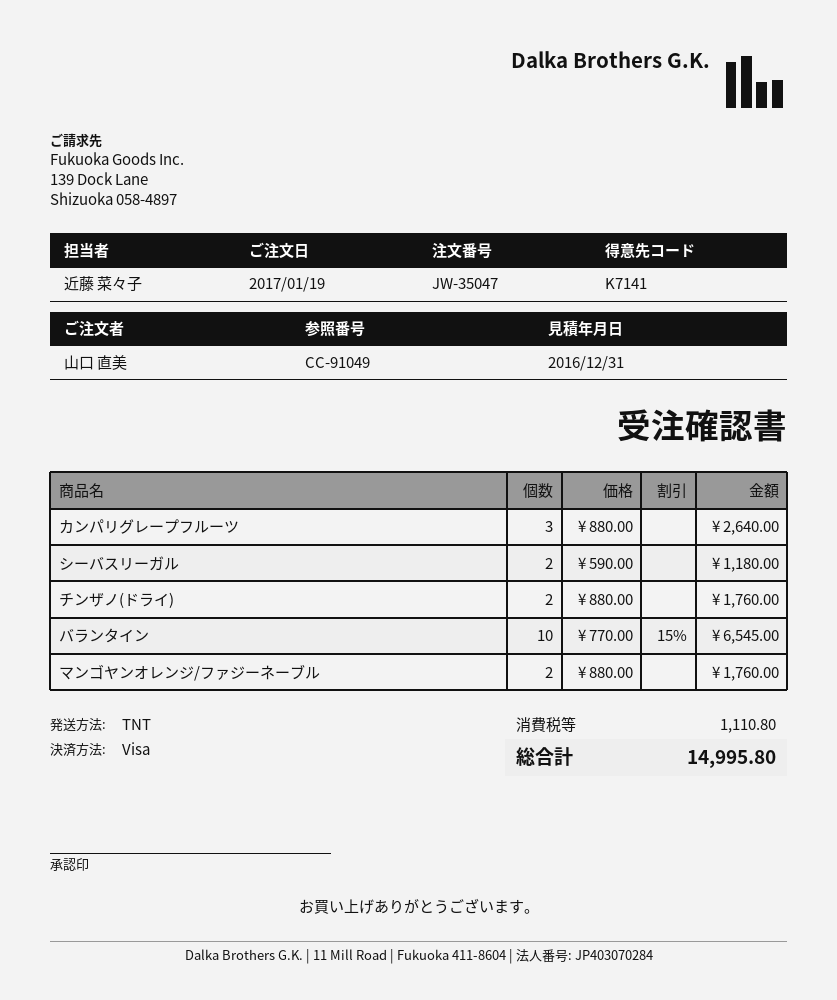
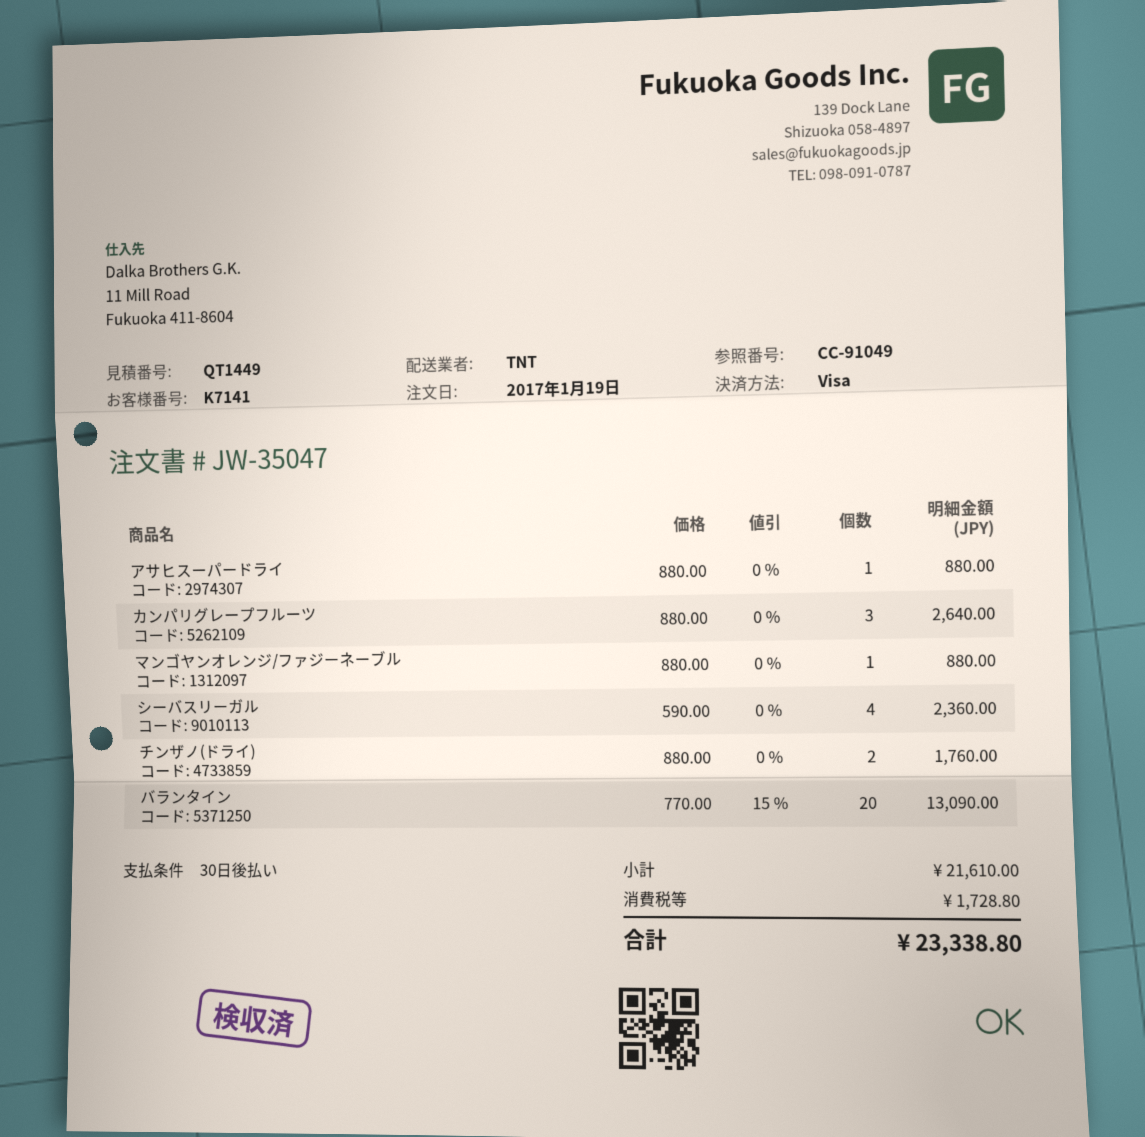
シーバスリーガル: 2 x 590.00 = 1180.00 -> 4 x 590.00 = 2360.00
バランタイン: 10 x 770.00 - 15% = 6545.00 -> 20 x 770.00 - 15% = 13090.00
マンゴヤンオレンジ/ファジーネーブル: 2 x 880.00 = 1760.00 -> 1 x 880.00 = 880.00
アサヒスーパードライ: none -> 1 x 880.00 = 880.00
tax: 1110.80 -> 1728.80
total: 14995.80 -> 23338.80

